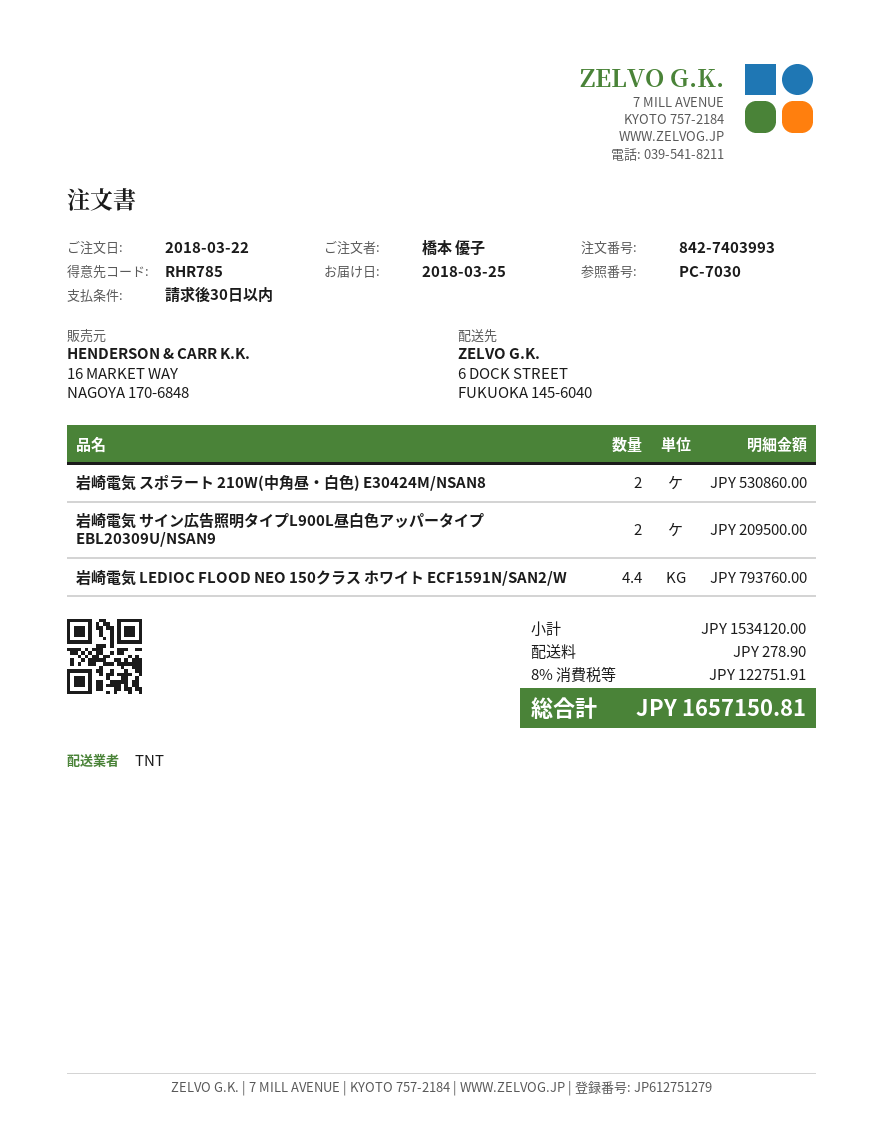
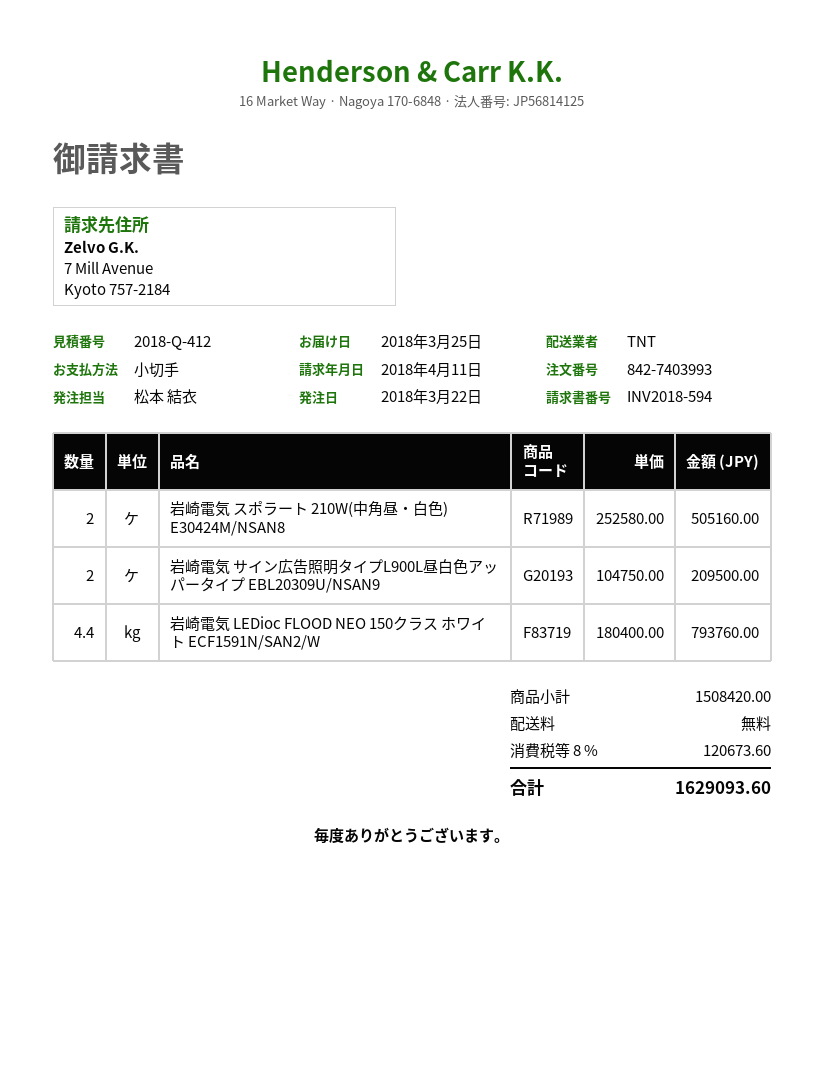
ordered by: 橋本 優子 -> 松本 結衣
岩崎電気 スポラート 210W(中角昼・白色) E30424M/NSAN8: 2 for 530860.00 -> 2 for 505160.00
subtotal: 1534120.00 -> 1508420.00
shipping: 278.90 -> 0.00
tax: 8% = 122751.91 -> 8% = 120673.60
total: 1657150.81 -> 1629093.60

